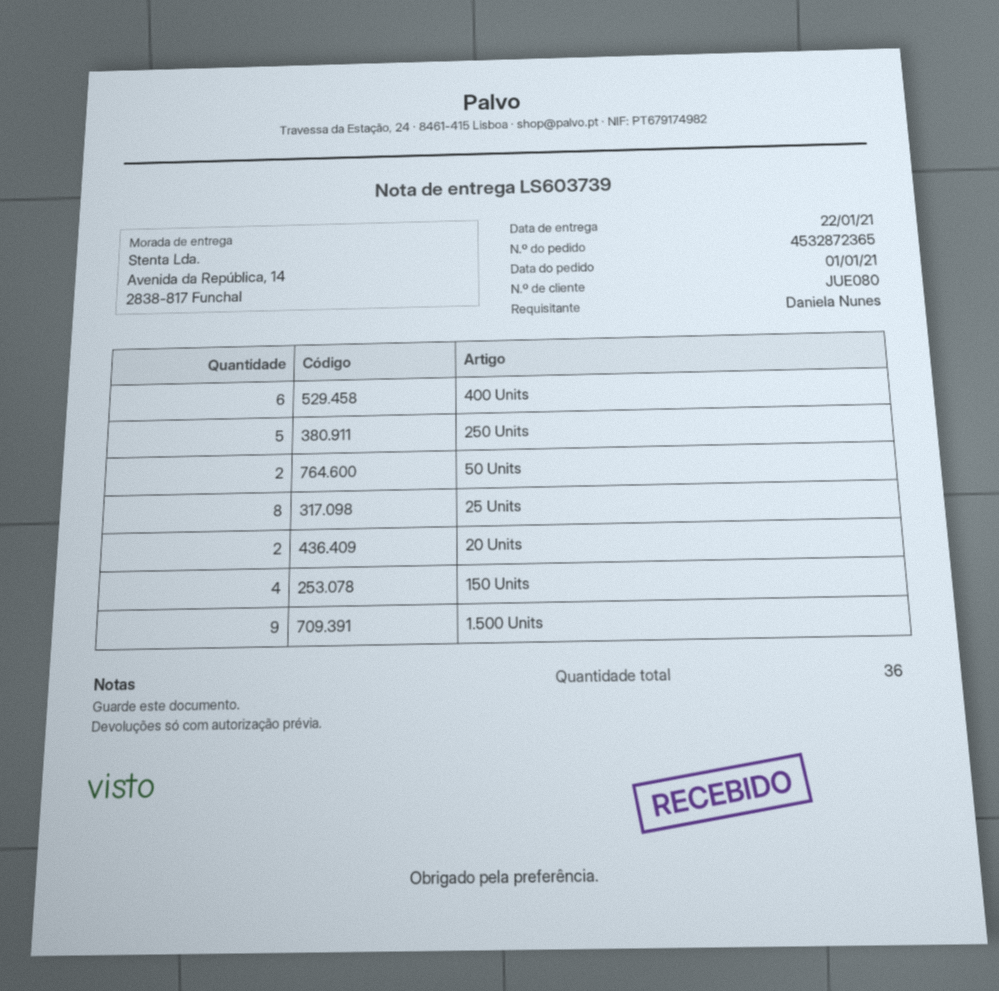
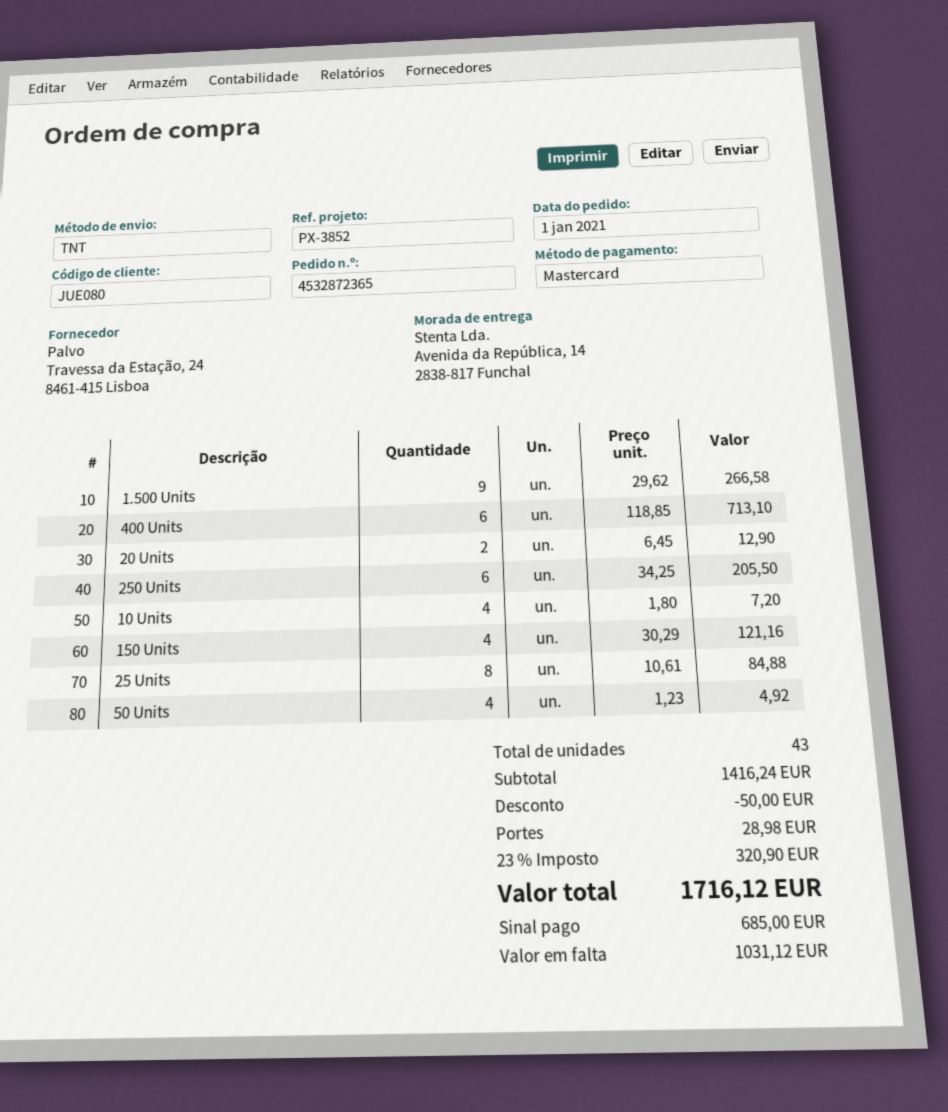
250 Units: 5 -> 6
50 Units: 2 -> 4
10 Units: none -> 4
total quantity: 36 -> 43

